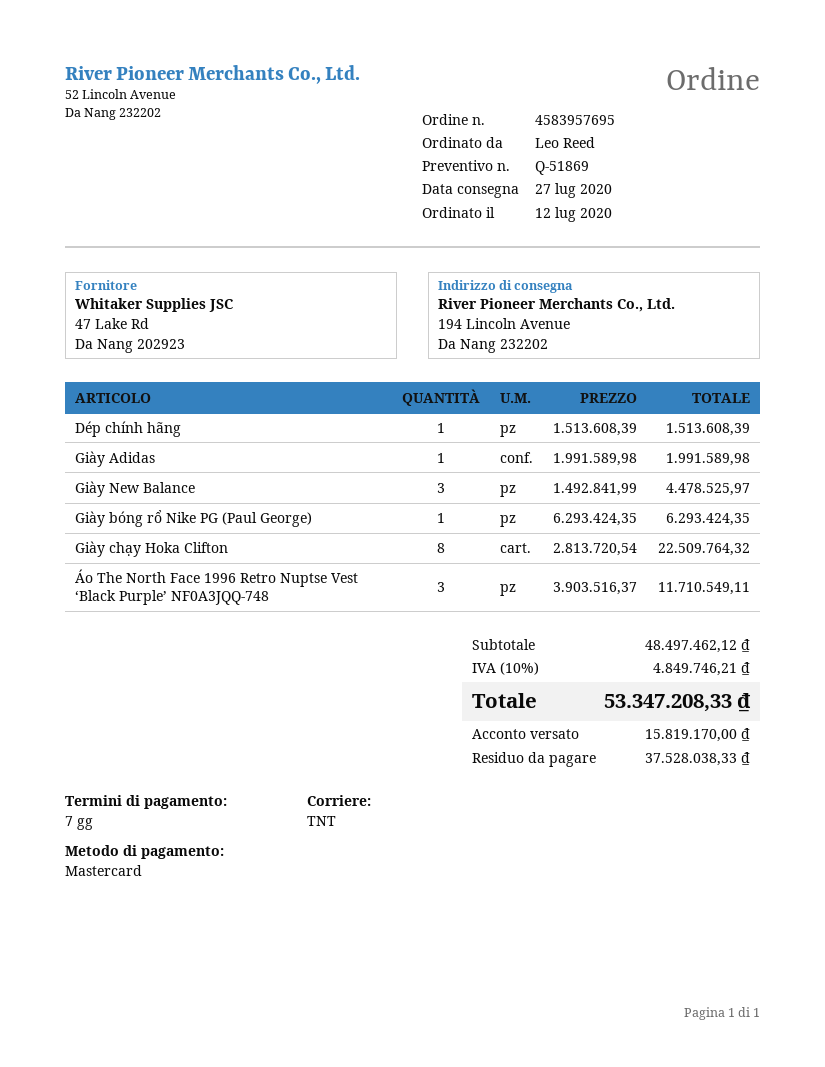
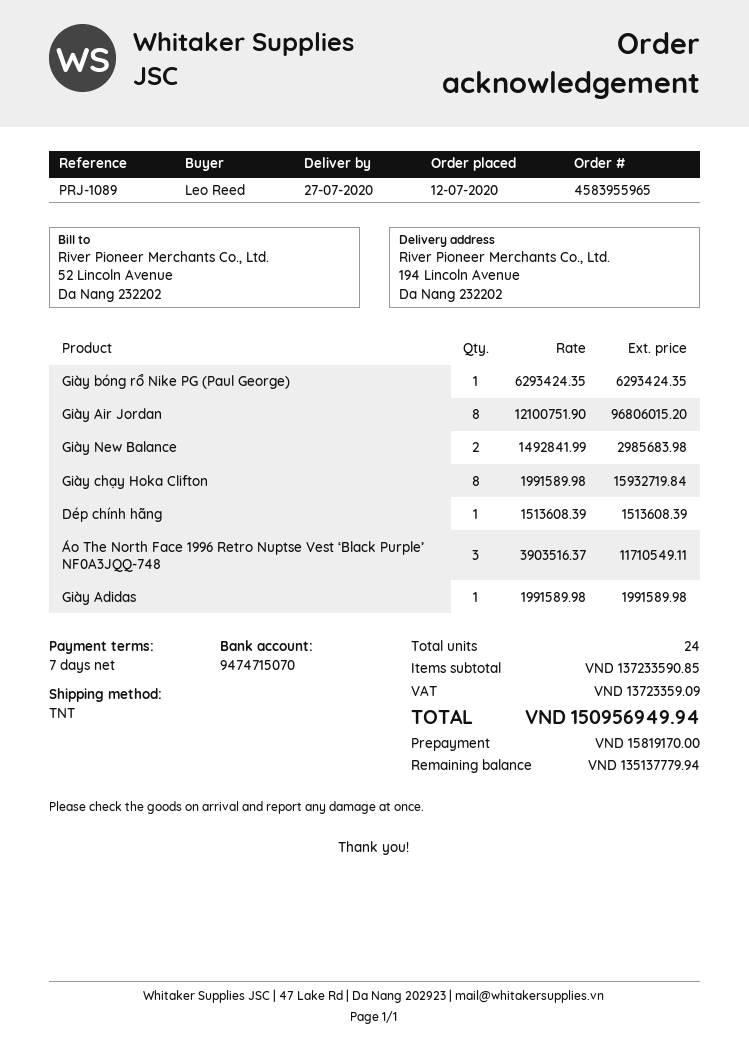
order number: 4583957695 -> 4583955965
Giày New Balance: 3 x 1492841.99 = 4478525.97 -> 2 x 1492841.99 = 2985683.98
Giày chạy Hoka Clifton: 8 x 2813720.54 = 22509764.32 -> 8 x 1991589.98 = 15932719.84
Giày Air Jordan: none -> 8 x 12100751.90 = 96806015.20
subtotal: 48497462.12 -> 137233590.85
tax: 4849746.21 -> 13723359.09
total: 53347208.33 -> 150956949.94
balance: 37528038.33 -> 135137779.94

